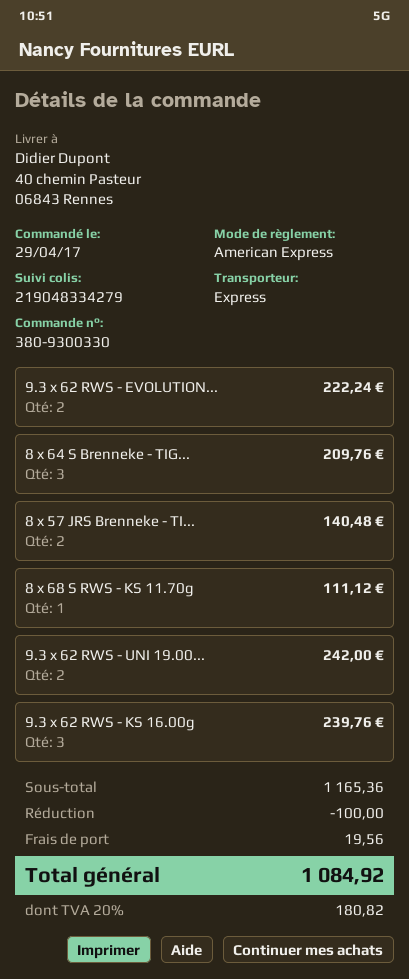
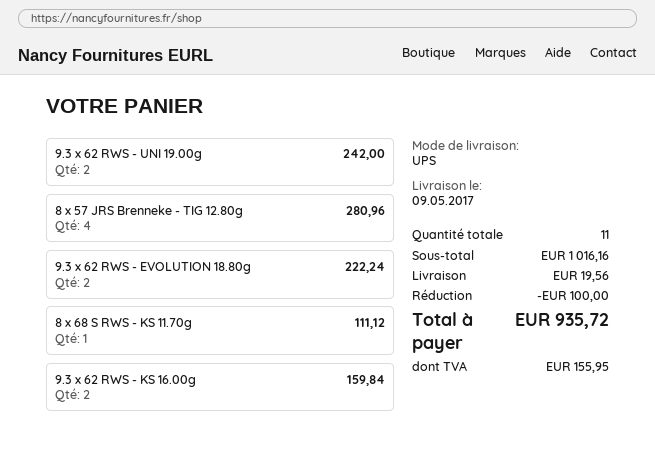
shipping method: express -> UPS
8 x 64 S Brenneke - TIG...: 3 for 209.76 -> none
8 x 57 JRS Brenneke - TI...: 2 for 140.48 -> 4 for 280.96
9.3 x 62 RWS - KS 16.00g: 3 for 239.76 -> 2 for 159.84
subtotal: 1165.36 -> 1016.16
tax: 180.82 -> 155.95
total: 1084.92 -> 935.72

